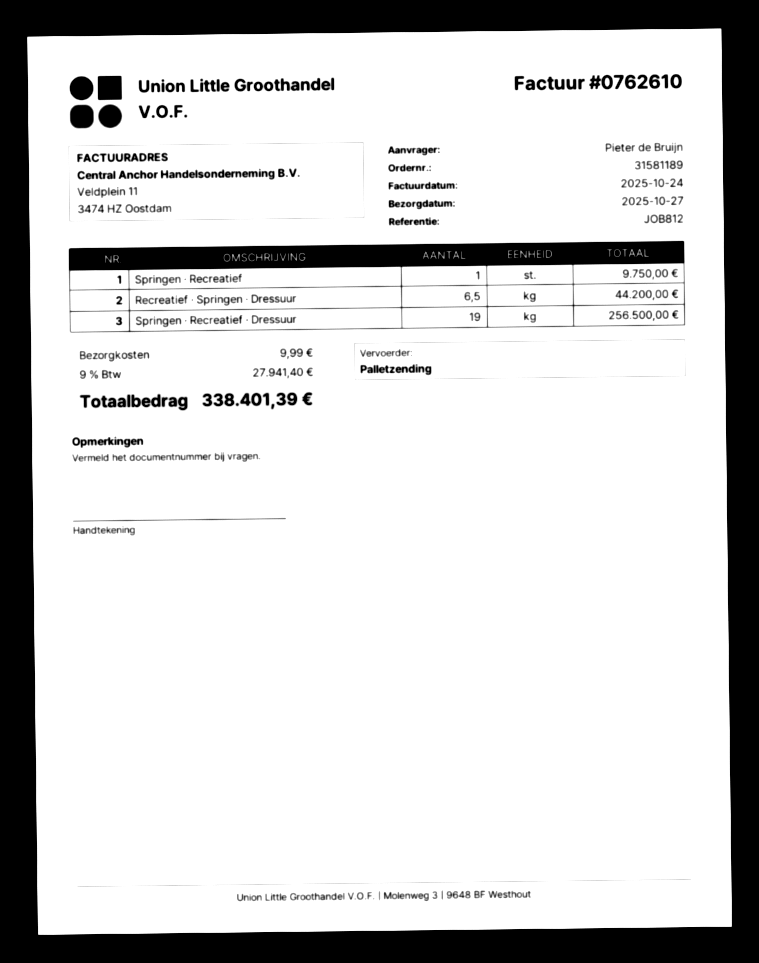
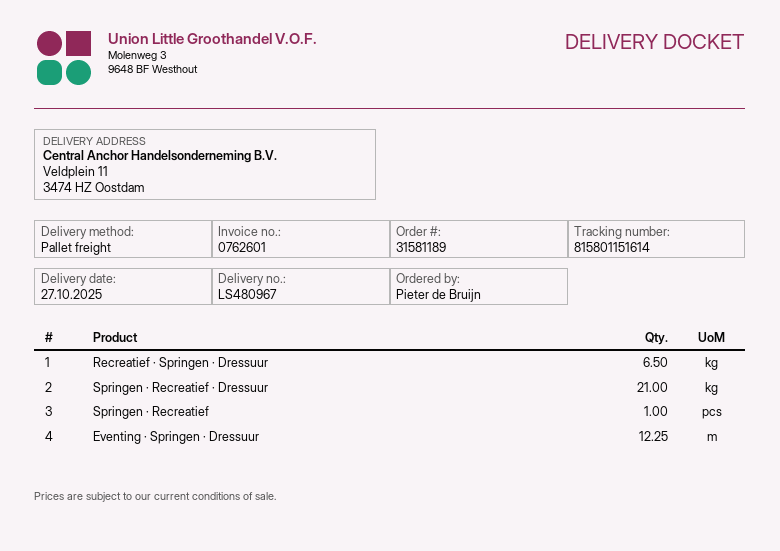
invoice number: 0762610 -> 0762601
Springen · Recreatief · Dressuur: 19 -> 21
Eventing · Springen · Dressuur: none -> 12.25

